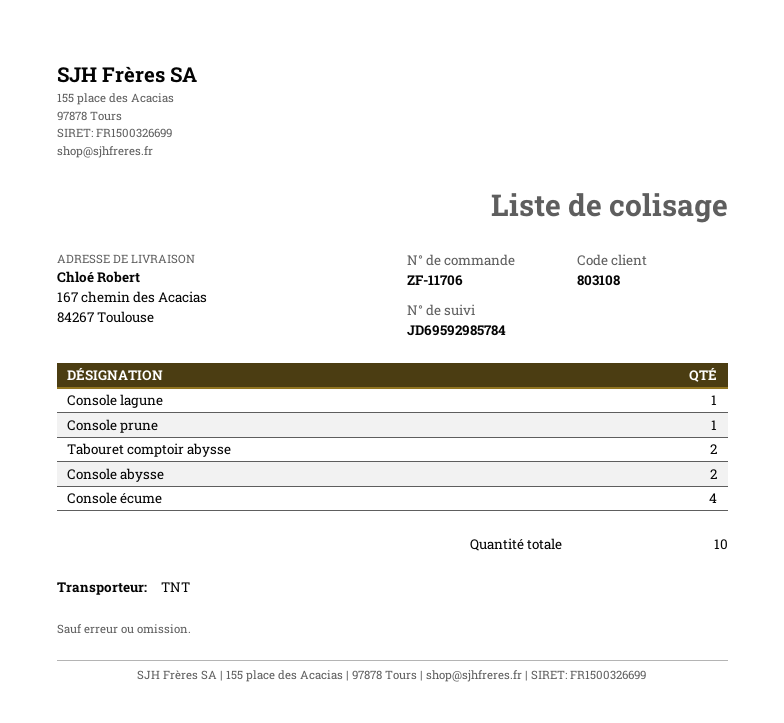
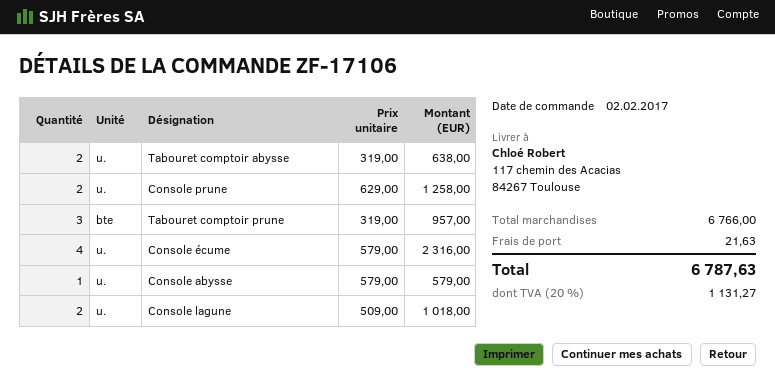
order number: ZF-11706 -> ZF-17106
ship to: 167 chemin des Acacias, 84267 Toulouse -> 117 chemin des Acacias, 84267 Toulouse
Console lagune: 1 -> 2
Console prune: 1 -> 2
Console abysse: 2 -> 1
Tabouret comptoir prune: none -> 3

